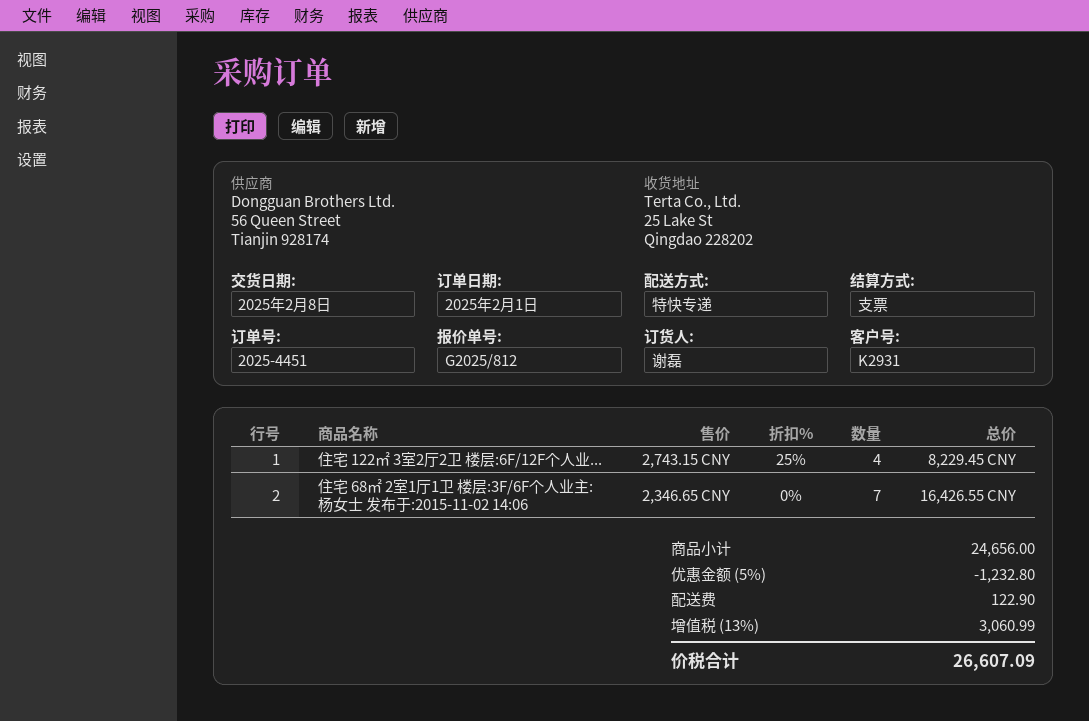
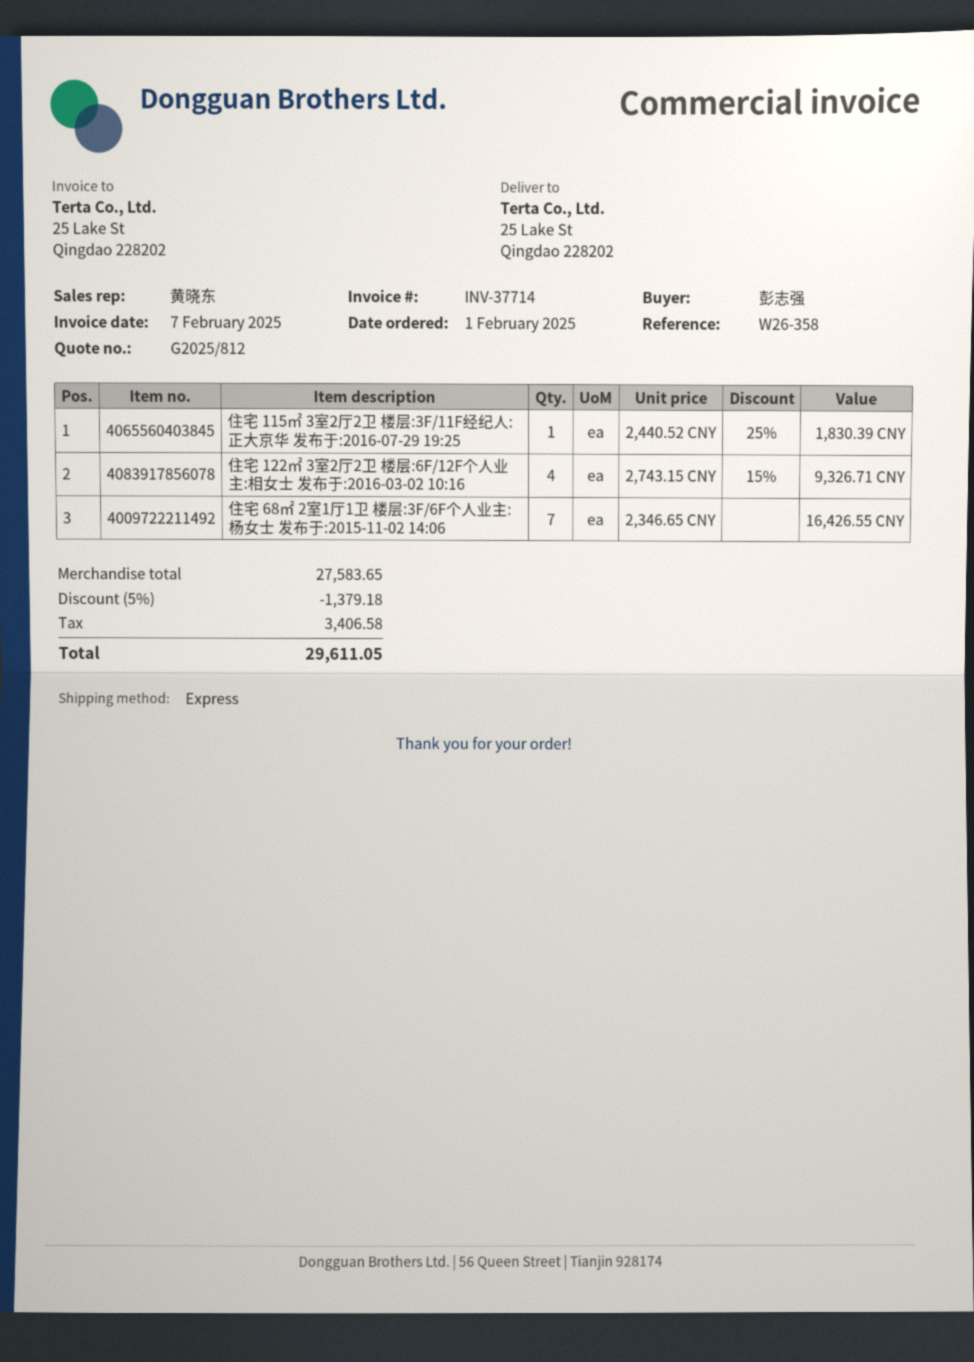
ordered by: 谢磊 -> 彭志强
住宅 122㎡ 3室2厅2卫 楼层:6F/12F个人业...: 4 x 2743.15 - 25% = 8229.45 -> 4 x 2743.15 - 15% = 9326.71
住宅 115㎡ 3室2厅2卫 楼层:3F/11F经纪人:正大京华 发布于:2016-07-29 19:25: none -> 1 x 2440.52 - 25% = 1830.39
subtotal: 24656.00 -> 27583.65
discount: 5% = 1232.80 -> 5% = 1379.18
shipping: 122.90 -> none
tax: 3060.99 -> 3406.58
total: 26607.09 -> 29611.05

